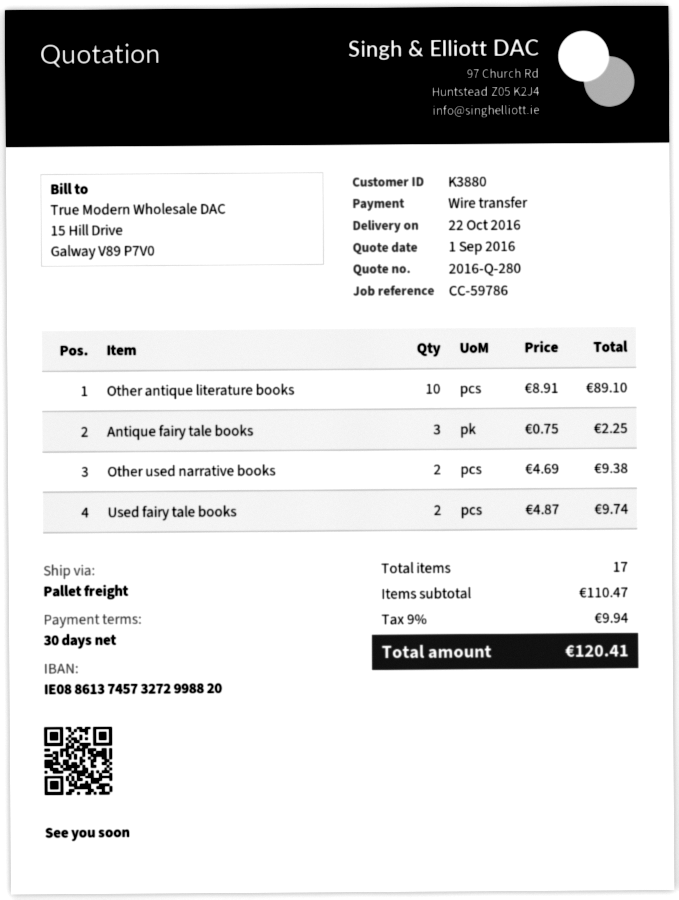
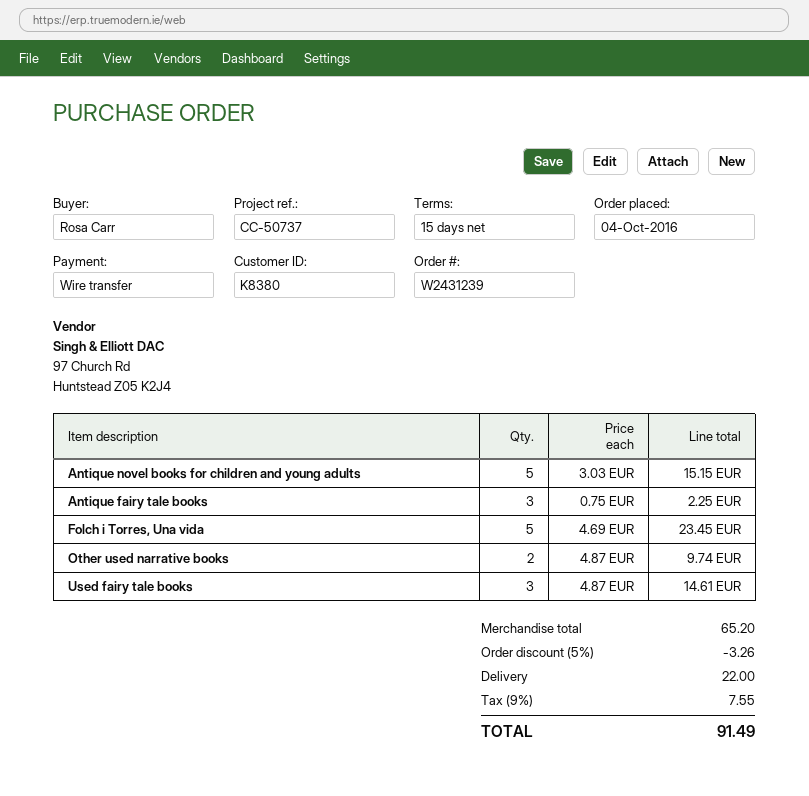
payment terms: 30 days -> 15 days
customer number: K3880 -> K8380
reference: CC-59786 -> CC-50737
Other antique literature books: 10 x 8.91 = 89.10 -> none
Other used narrative books: 2 x 4.69 = 9.38 -> 2 x 4.87 = 9.74
Used fairy tale books: 2 x 4.87 = 9.74 -> 3 x 4.87 = 14.61
Antique novel books for children and young adults: none -> 5 x 3.03 = 15.15
Folch i Torres, Una vida: none -> 5 x 4.69 = 23.45
subtotal: 110.47 -> 65.20
discount: none -> 5% = 3.26
shipping: none -> 22.00
tax: 9% = 9.94 -> 9% = 7.55
total: 120.41 -> 91.49

